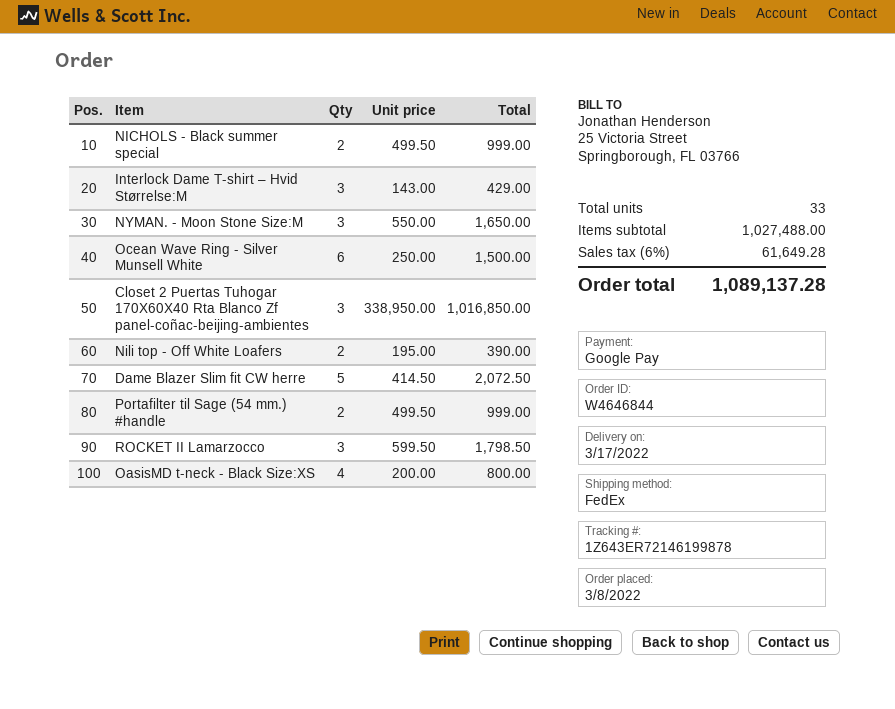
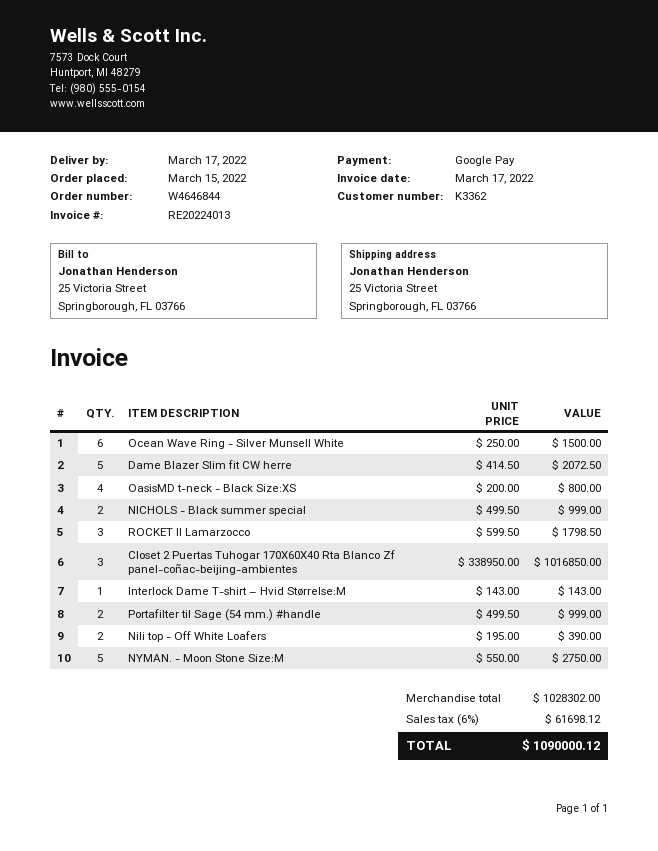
order date: 2022-03-08 -> 2022-03-15
Interlock Dame T-shirt – Hvid Størrelse:M: 3 x 143.00 = 429.00 -> 1 x 143.00 = 143.00
NYMAN. - Moon Stone Size:M: 3 x 550.00 = 1650.00 -> 5 x 550.00 = 2750.00
subtotal: 1027488.00 -> 1028302.00
tax: 6% = 61649.28 -> 6% = 61698.12
total: 1089137.28 -> 1090000.12

